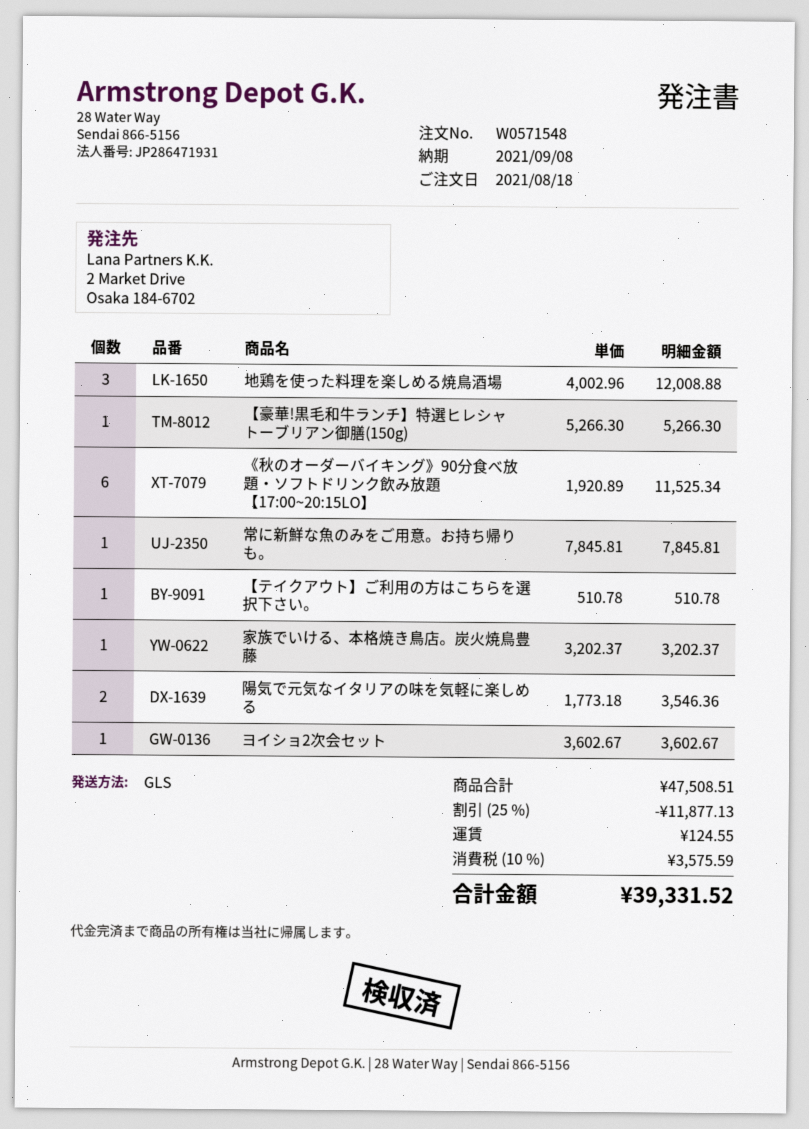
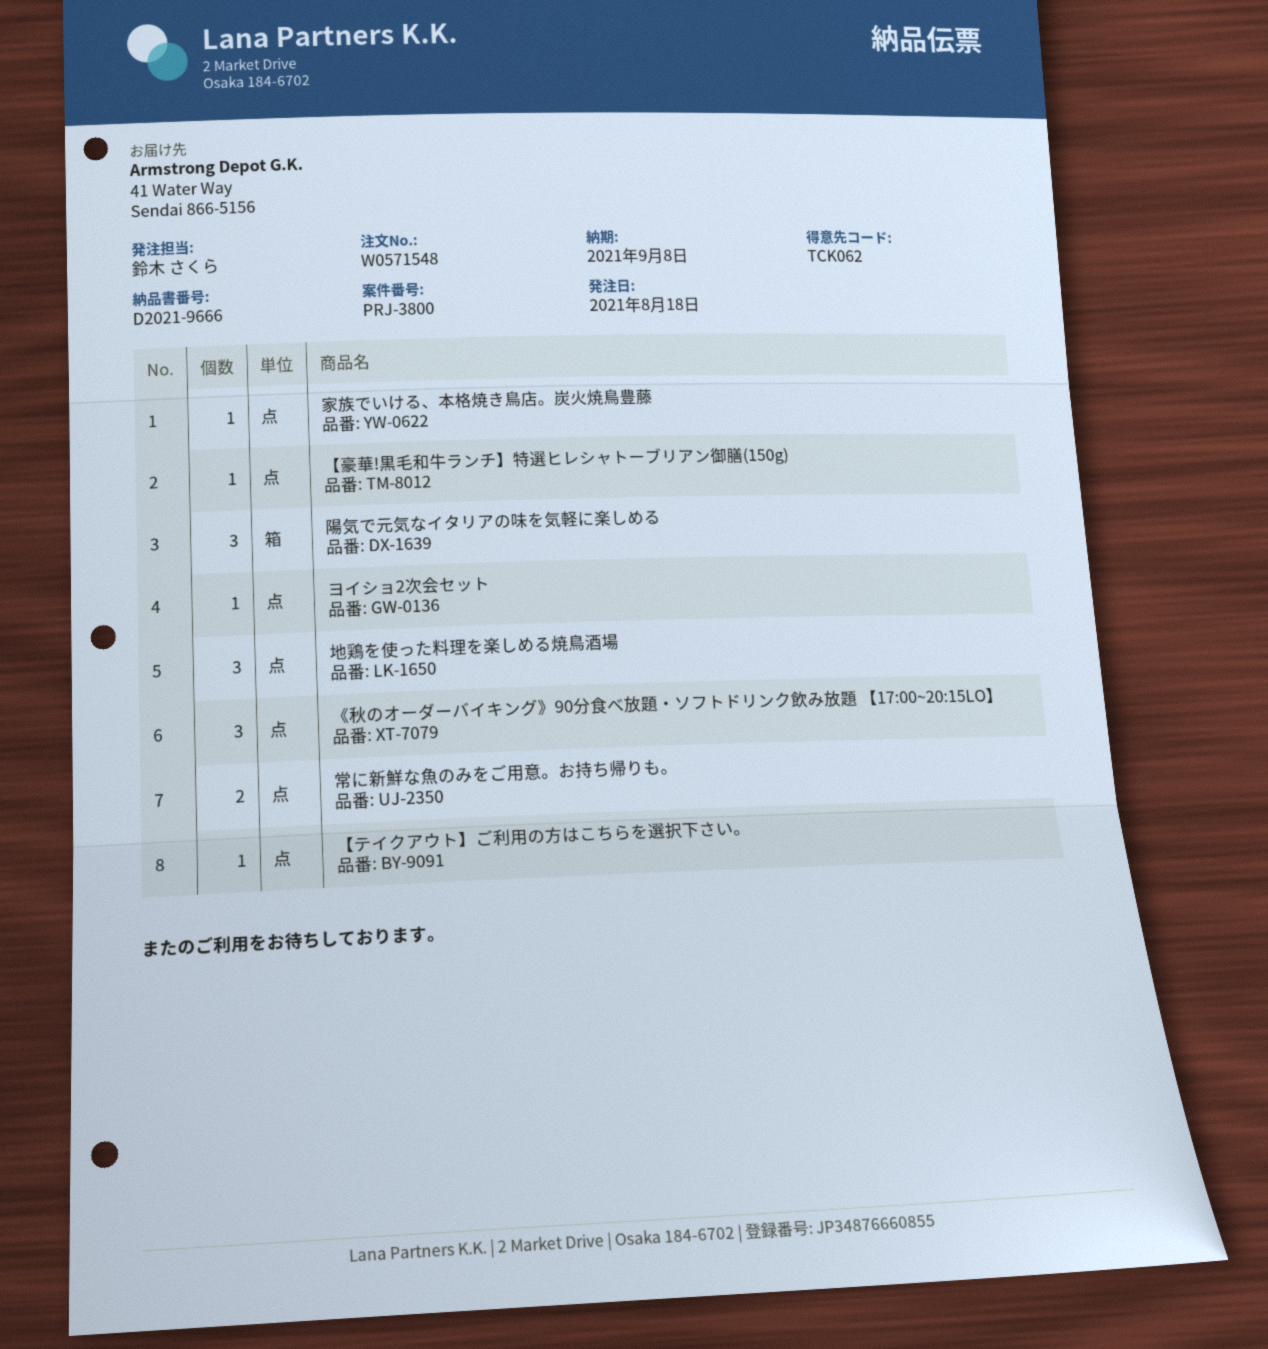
《秋のオーダーバイキング》90分食べ放題・ソフトドリンク飲み放題 【17:00~20:15LO】: 6 -> 3
常に新鮮な魚のみをご用意。お持ち帰りも。: 1 -> 2
陽気で元気なイタリアの味を気軽に楽しめる: 2 -> 3

